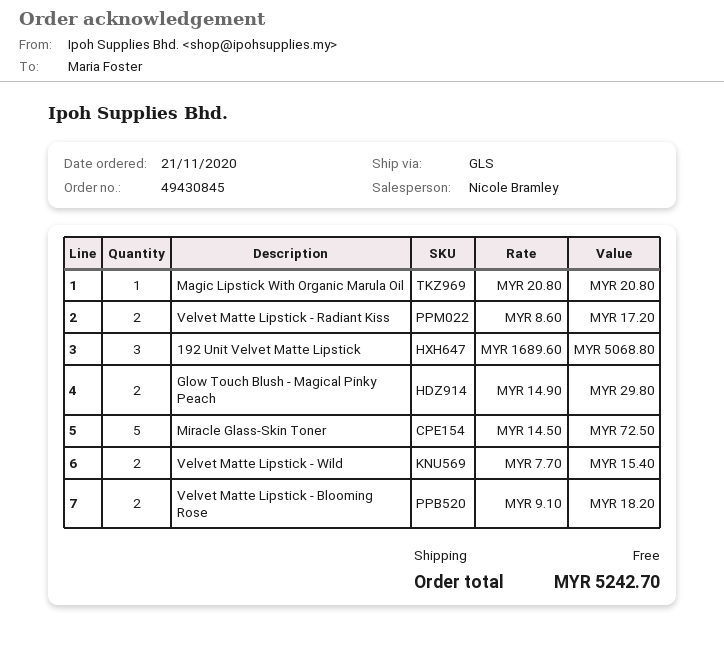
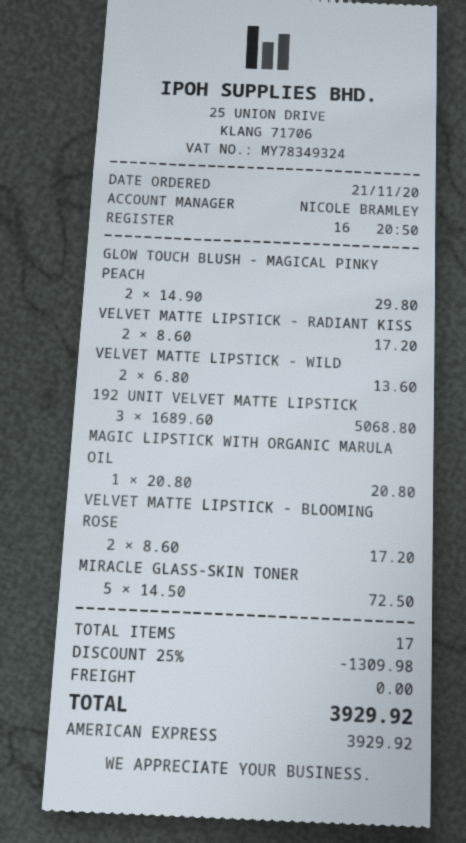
Velvet Matte Lipstick - Wild: 2 x 7.70 = 15.40 -> 2 x 6.80 = 13.60
Velvet Matte Lipstick - Blooming Rose: 2 x 9.10 = 18.20 -> 2 x 8.60 = 17.20
discount: none -> 25% = 1309.98
total: 5242.70 -> 3929.92

